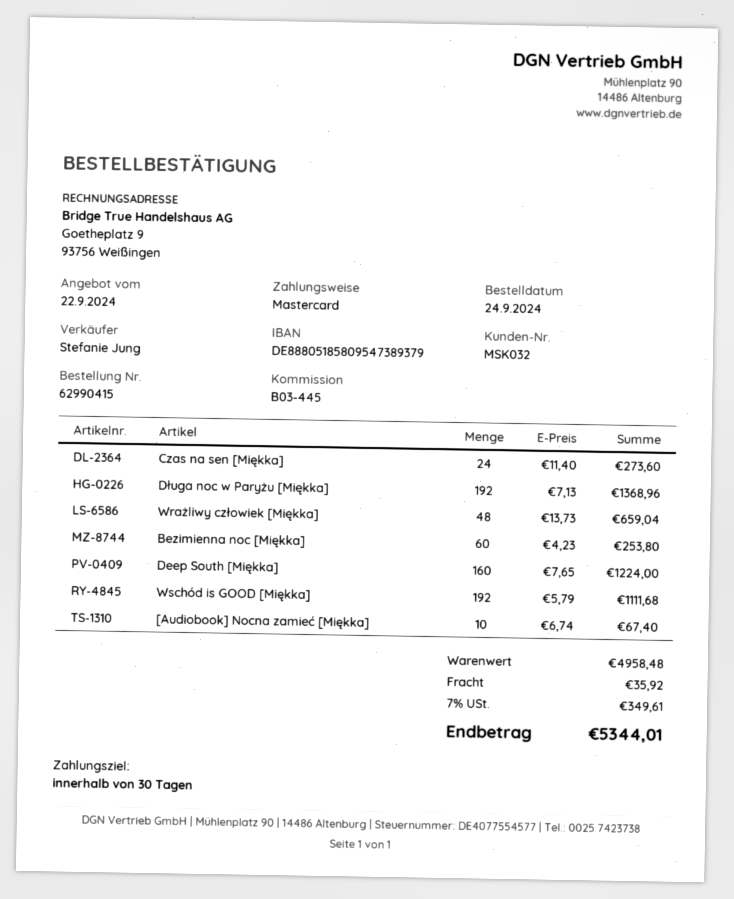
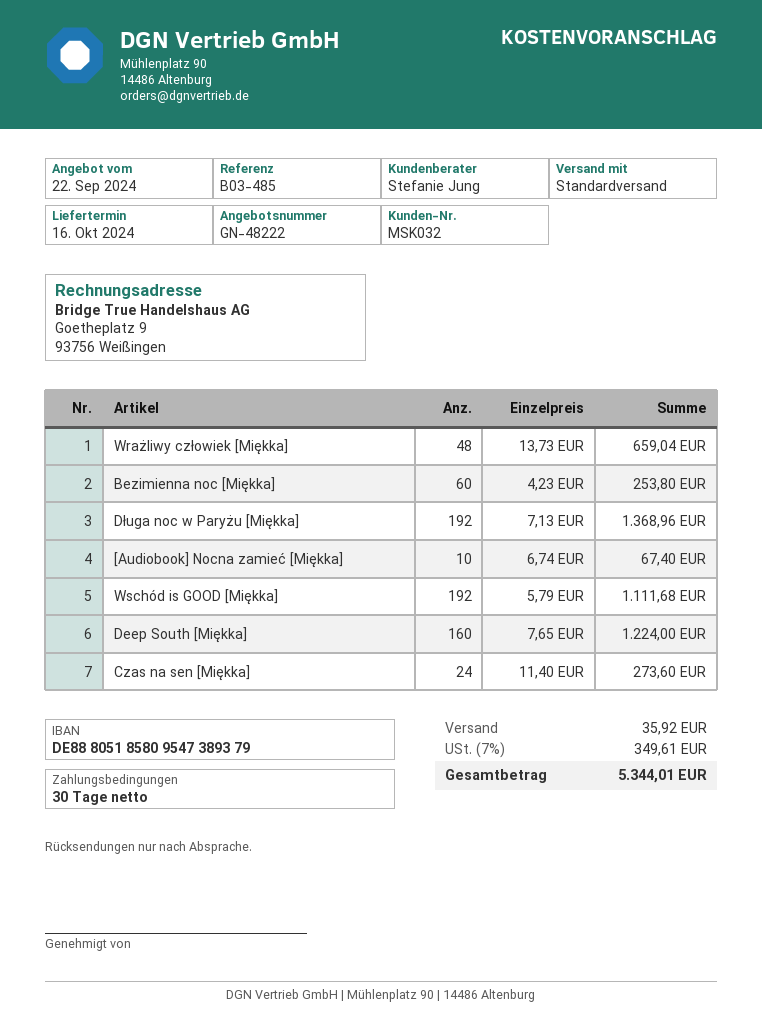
reference: B03-445 -> B03-485

